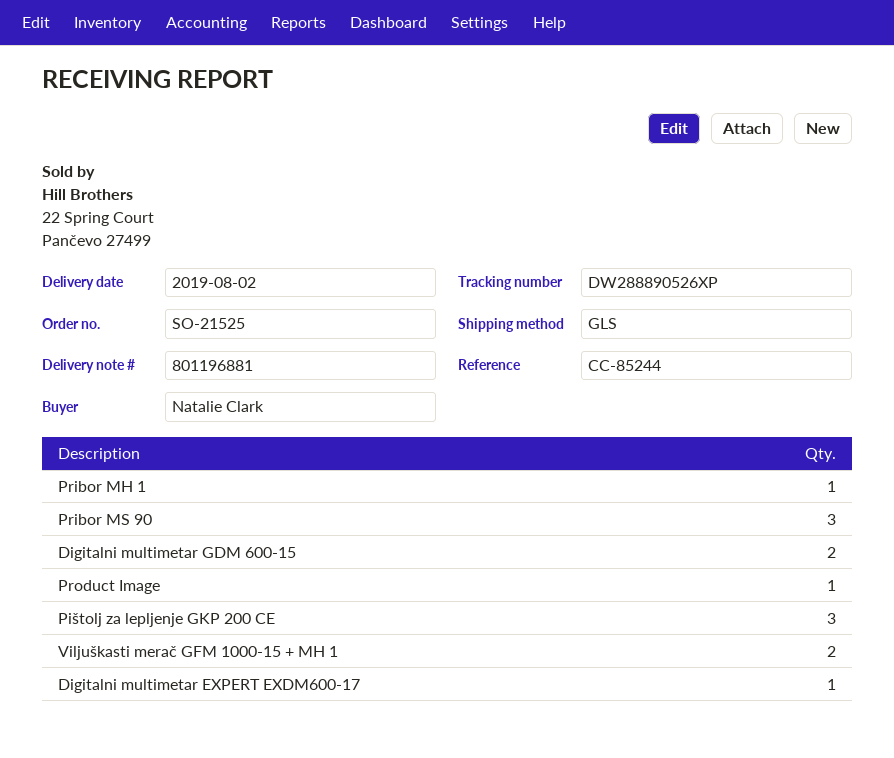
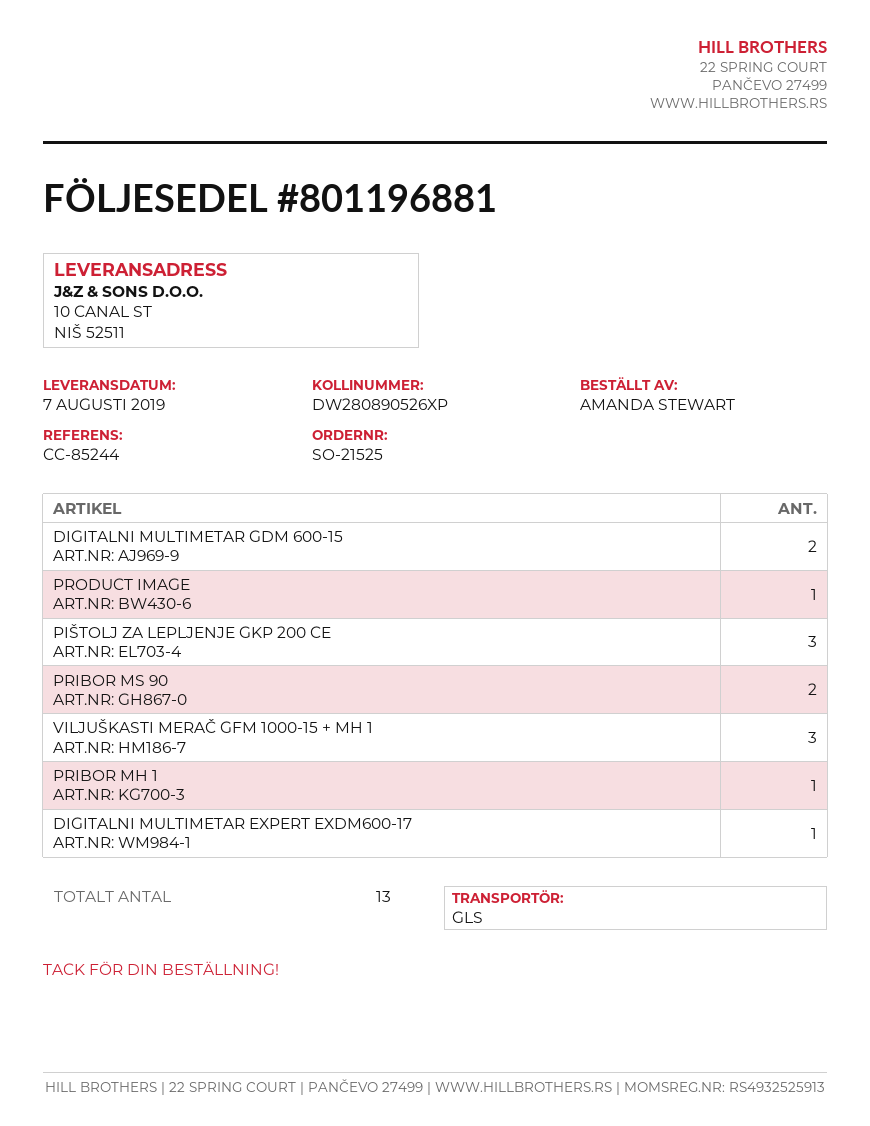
delivery date: 2019-08-02 -> 2019-08-07
ordered by: Natalie Clark -> AMANDA STEWART
tracking number: DW288890526XP -> DW280890526XP
Pribor MS 90: 3 -> 2
Viljuškasti merač GFM 1000-15 + MH 1: 2 -> 3

